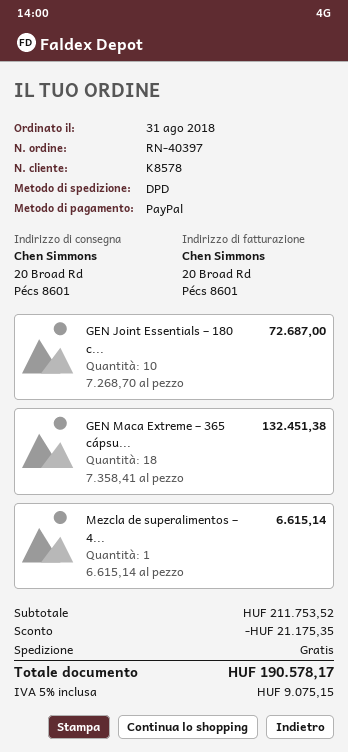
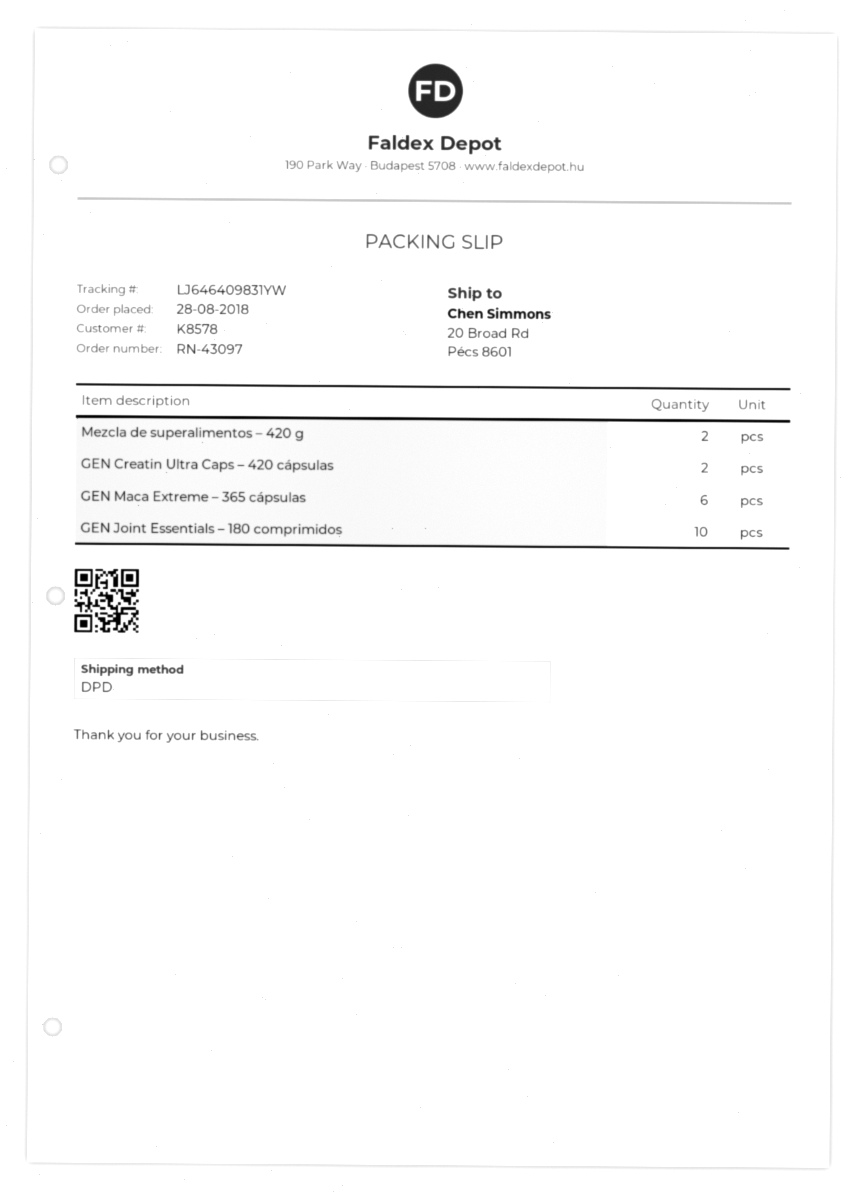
order number: RN-40397 -> RN-43097
order date: 2018-08-31 -> 2018-08-28
GEN Maca Extreme – 365 cápsu...: 18 -> 6
Mezcla de superalimentos – 4...: 1 -> 2
GEN Creatin Ultra Caps – 420 cápsulas: none -> 2

